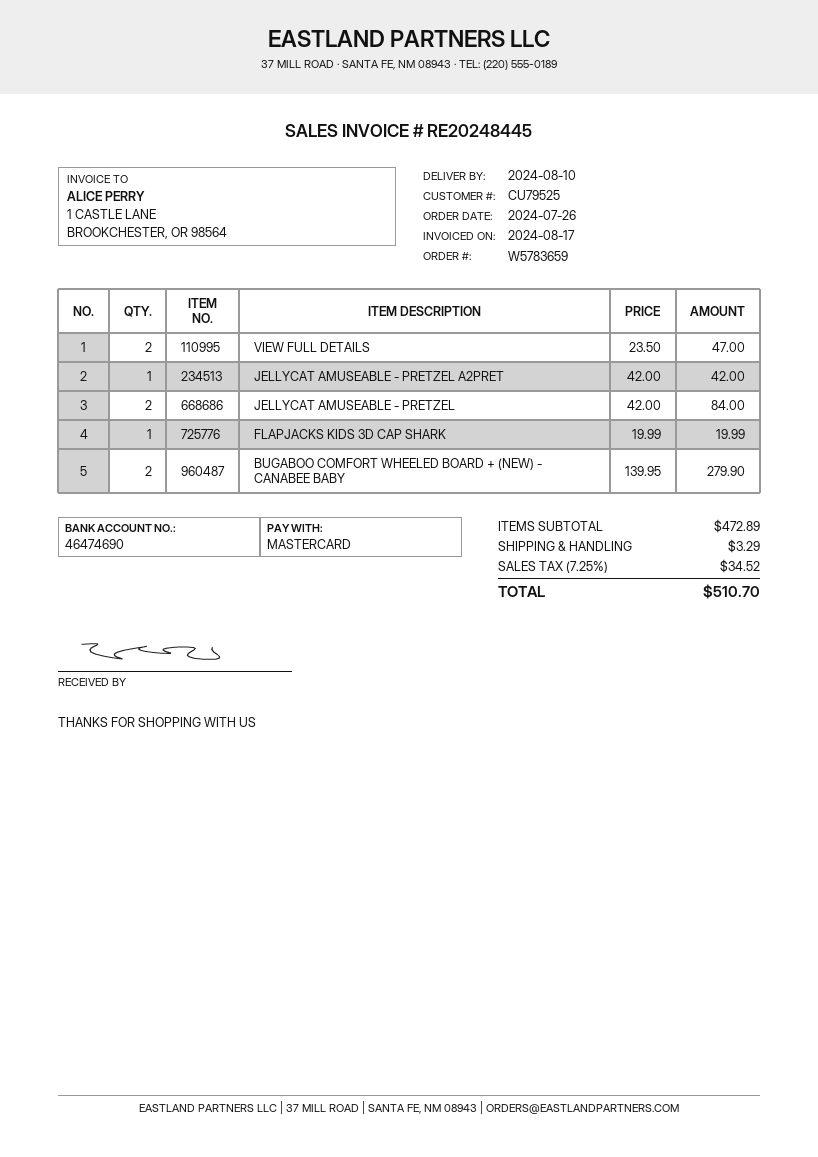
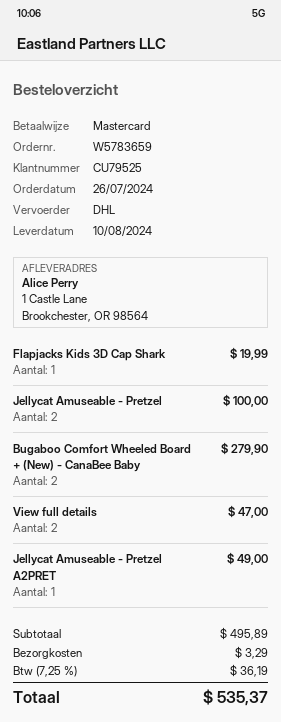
JELLYCAT AMUSEABLE - PRETZEL A2PRET: 1 for 42.00 -> 1 for 49.00
JELLYCAT AMUSEABLE - PRETZEL: 2 for 84.00 -> 2 for 100.00
subtotal: 472.89 -> 495.89
tax: 7.25% = 34.52 -> 7.25% = 36.19
total: 510.70 -> 535.37

